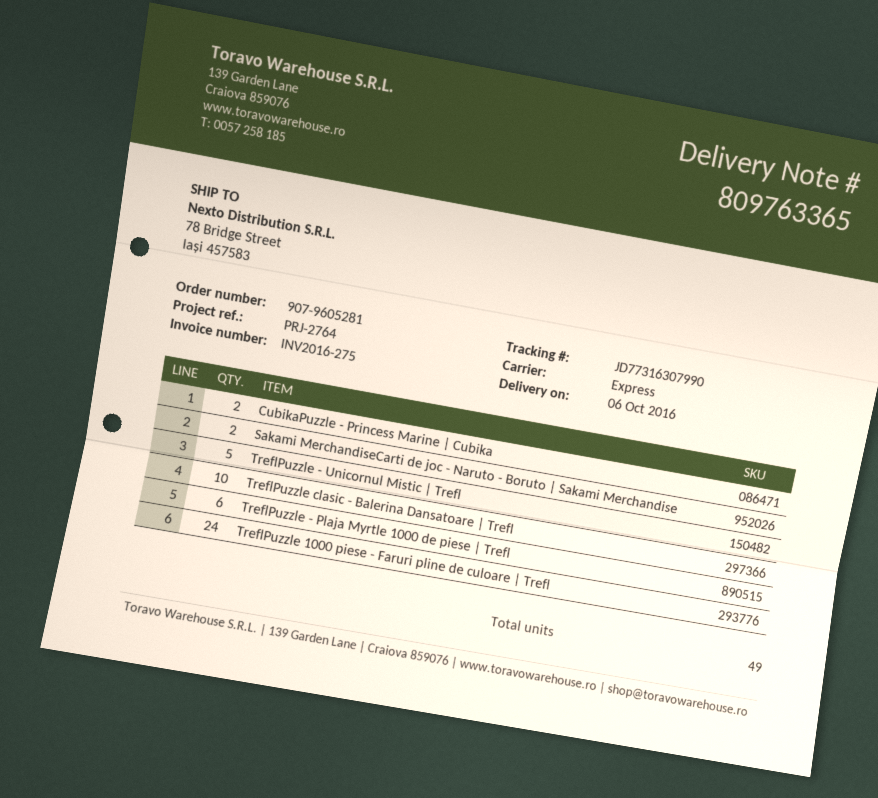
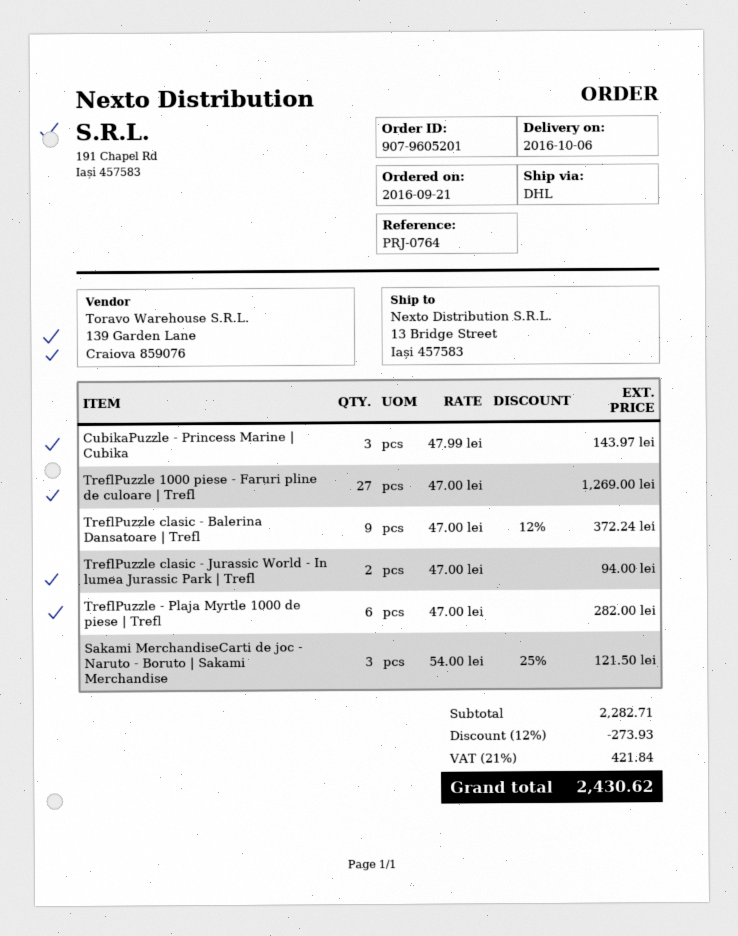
order number: 907-9605281 -> 907-9605201
reference: PRJ-2764 -> PRJ-0764
shipping method: express -> DHL
ship to: 78 Bridge Street, Iași 457583 -> 13 Bridge Street, Iași 457583
CubikaPuzzle - Princess Marine | Cubika: 2 -> 3
Sakami MerchandiseCarti de joc - Naruto - Boruto | Sakami Merchandise: 2 -> 3
TreflPuzzle - Unicornul Mistic | Trefl: 5 -> none
TreflPuzzle clasic - Balerina Dansatoare | Trefl: 10 -> 9
TreflPuzzle 1000 piese - Faruri pline de culoare | Trefl: 24 -> 27
TreflPuzzle clasic - Jurassic World - In lumea Jurassic Park | Trefl: none -> 2

